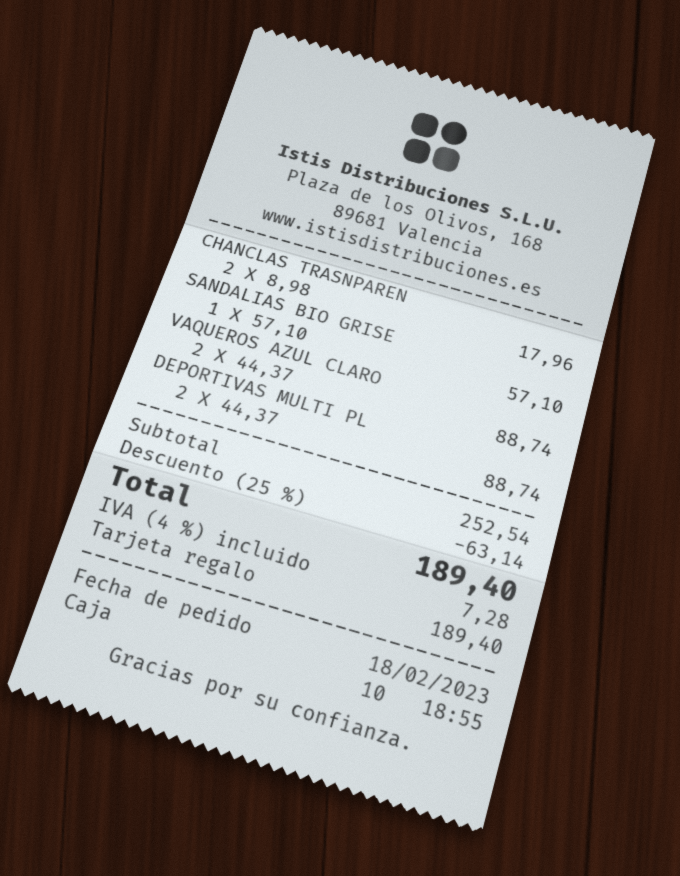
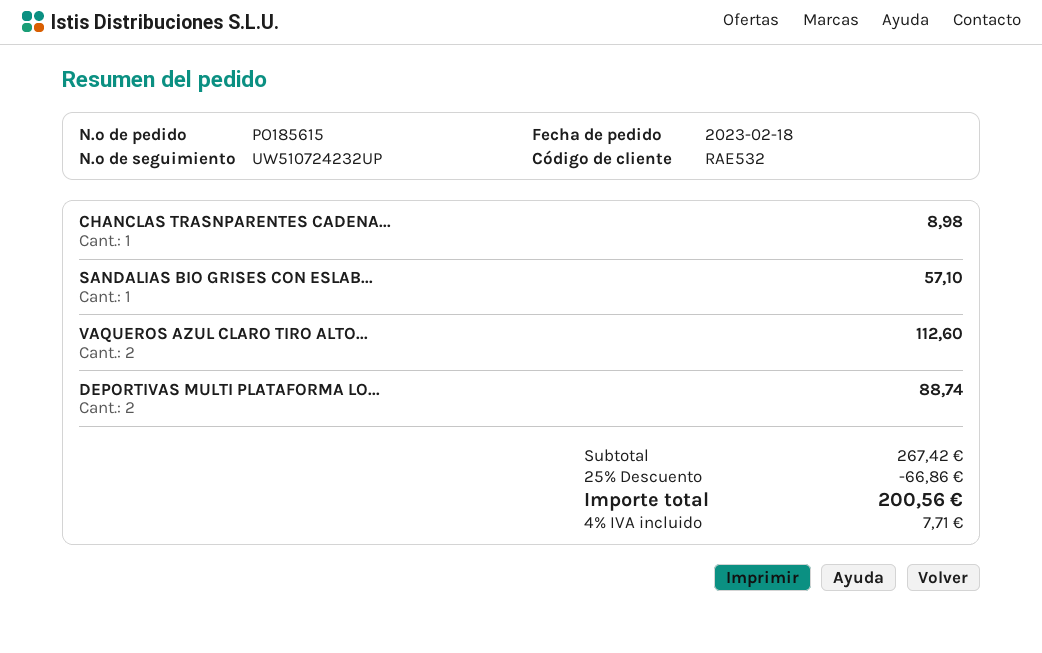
CHANCLAS TRASNPAREN: 2 for 17.96 -> 1 for 8.98
VAQUEROS AZUL CLARO: 2 for 88.74 -> 2 for 112.60
subtotal: 252.54 -> 267.42
discount: 25% = 63.14 -> 25% = 66.86
tax: 4% = 7.28 -> 4% = 7.71
total: 189.40 -> 200.56

